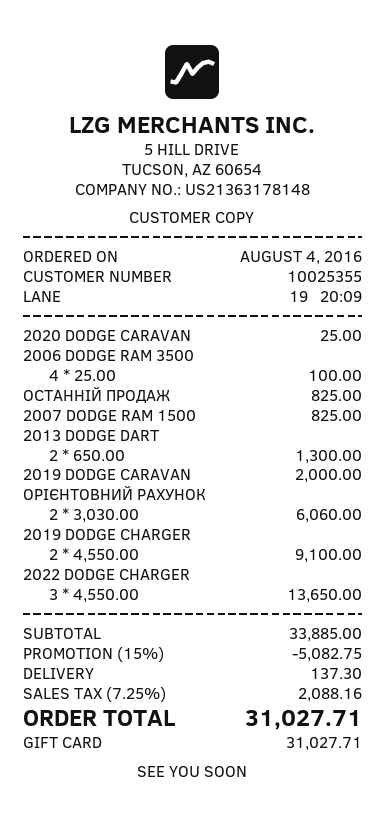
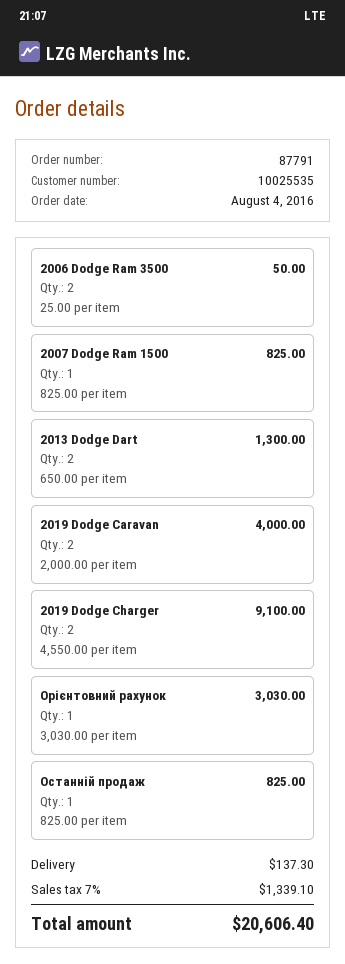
customer number: 10025355 -> 10025535
2020 DODGE CARAVAN: 1 x 25.00 = 25.00 -> none
2006 DODGE RAM 3500: 4 x 25.00 = 100.00 -> 2 x 25.00 = 50.00
2019 DODGE CARAVAN: 1 x 2000.00 = 2000.00 -> 2 x 2000.00 = 4000.00
ОРІЄНТОВНИЙ РАХУНОК: 2 x 3030.00 = 6060.00 -> 1 x 3030.00 = 3030.00
2022 DODGE CHARGER: 3 x 4550.00 = 13650.00 -> none
discount: 15% = 5082.75 -> none
tax: 7.25% = 2088.16 -> 7% = 1339.10
total: 31027.71 -> 20606.40

